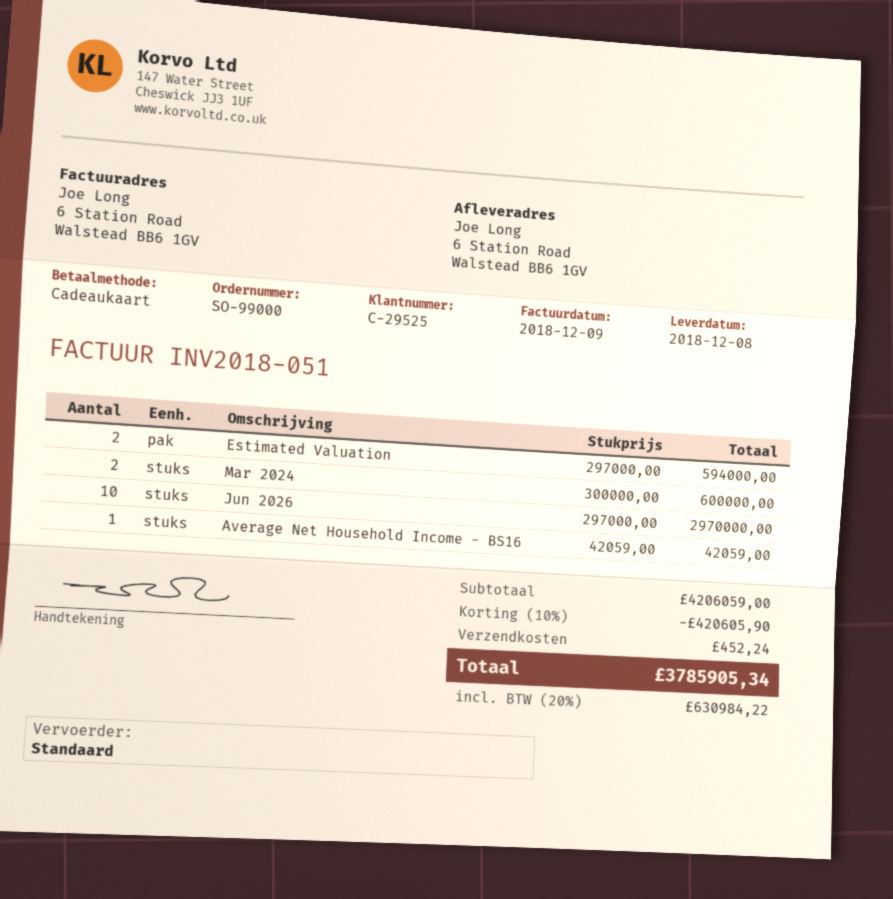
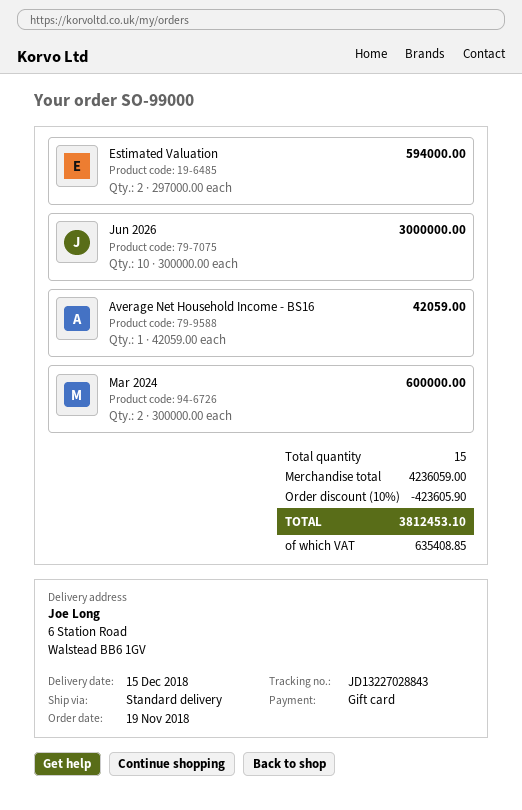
delivery date: 2018-12-08 -> 2018-12-15
Jun 2026: 10 x 297000.00 = 2970000.00 -> 10 x 300000.00 = 3000000.00
subtotal: 4206059.00 -> 4236059.00
discount: 10% = 420605.90 -> 10% = 423605.90
shipping: 452.24 -> none
tax: 630984.22 -> 635408.85
total: 3785905.34 -> 3812453.10

